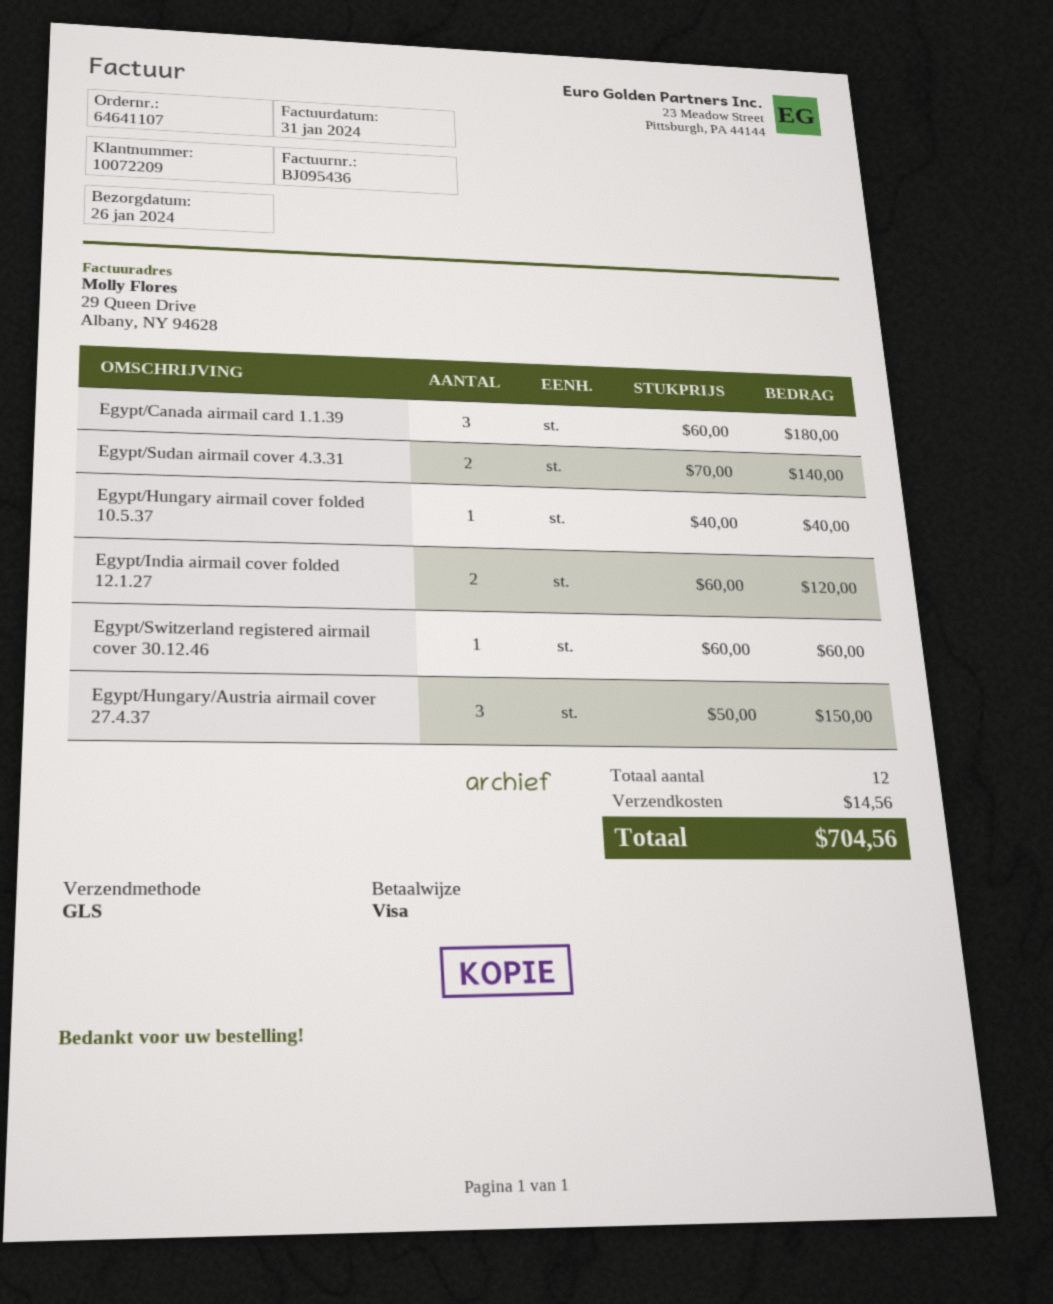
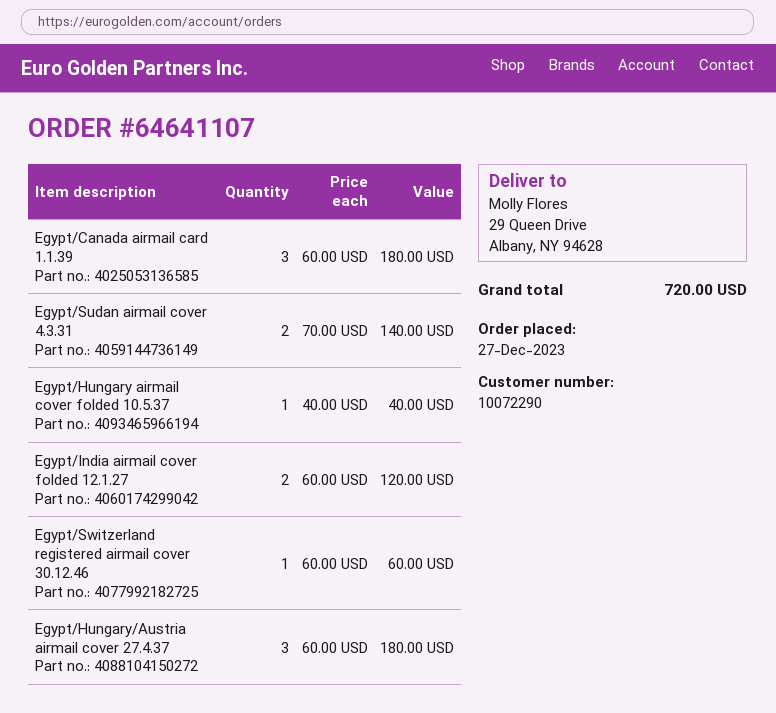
customer number: 10072209 -> 10072290
Egypt/Hungary/Austria airmail cover 27.4.37: 3 x 50.00 = 150.00 -> 3 x 60.00 = 180.00
shipping: 14.56 -> none
total: 704.56 -> 720.00

